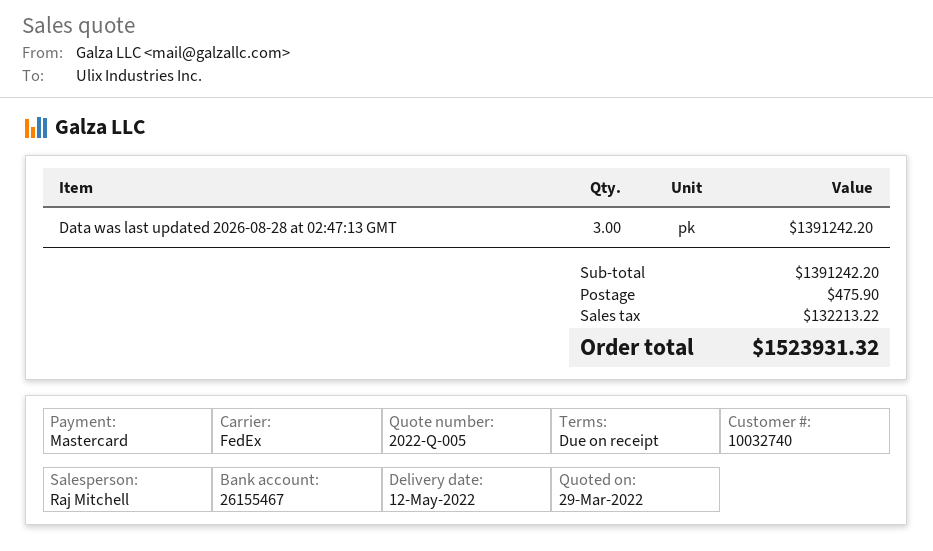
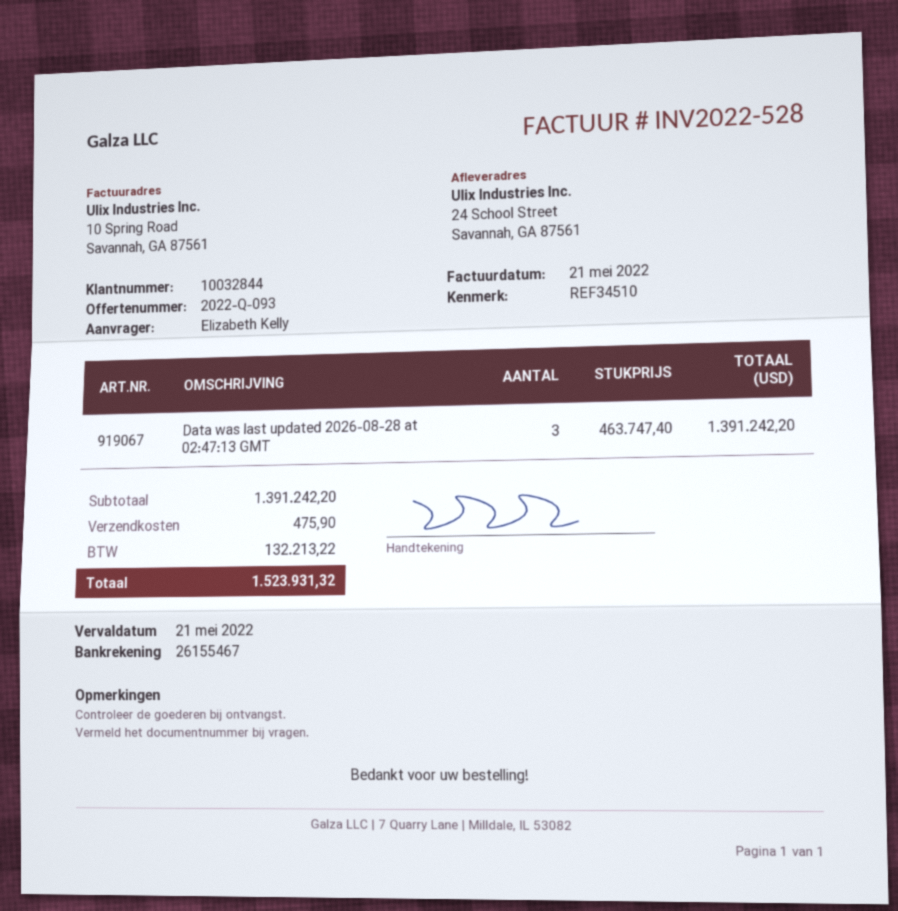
quote number: 2022-Q-005 -> 2022-Q-093
customer number: 10032740 -> 10032844

